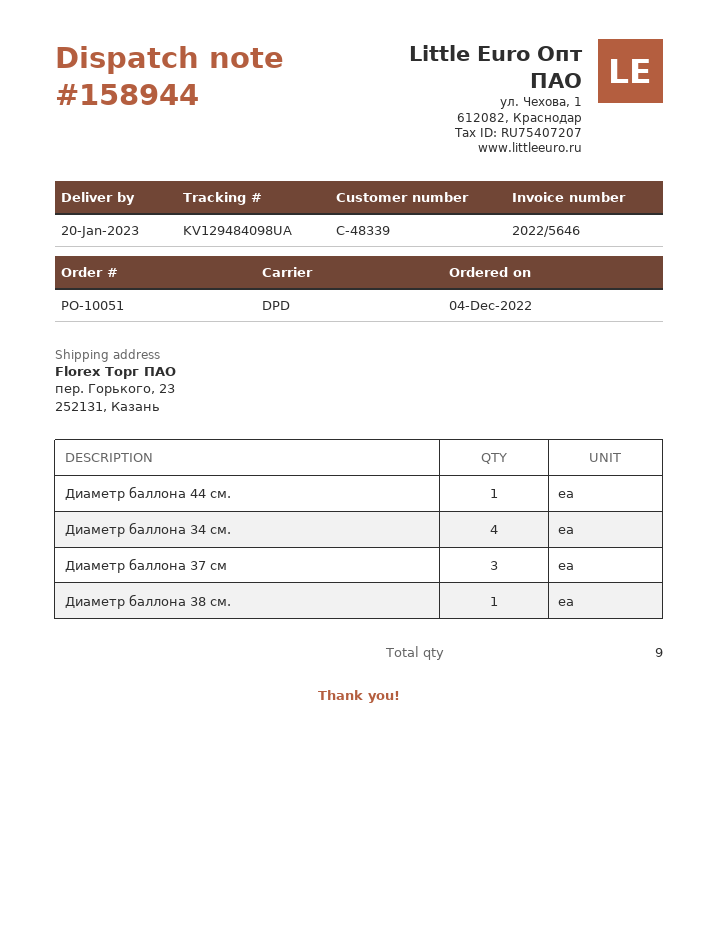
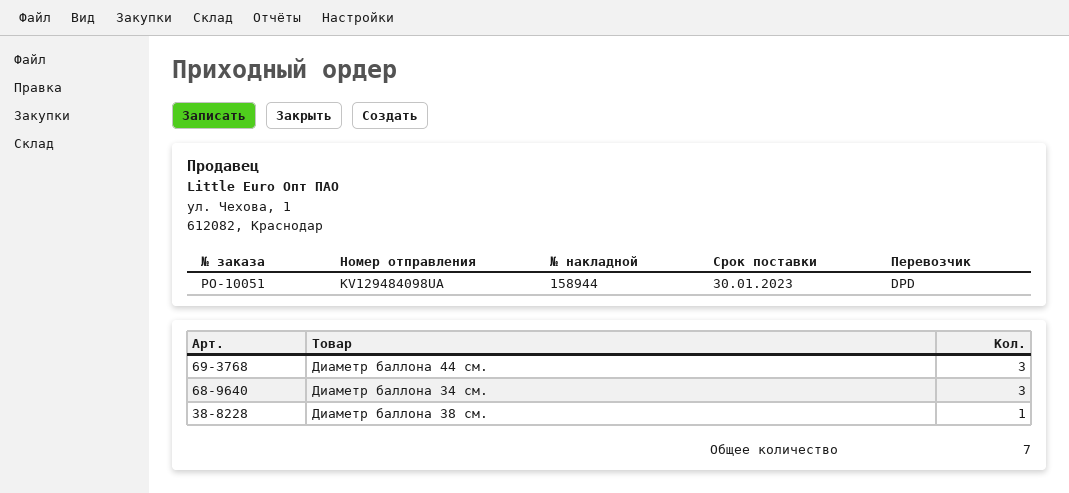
delivery date: 2023-01-20 -> 2023-01-30
Диаметр баллона 44 см.: 1 -> 3
Диаметр баллона 34 см.: 4 -> 3
Диаметр баллона 37 см: 3 -> none
total quantity: 9 -> 7

